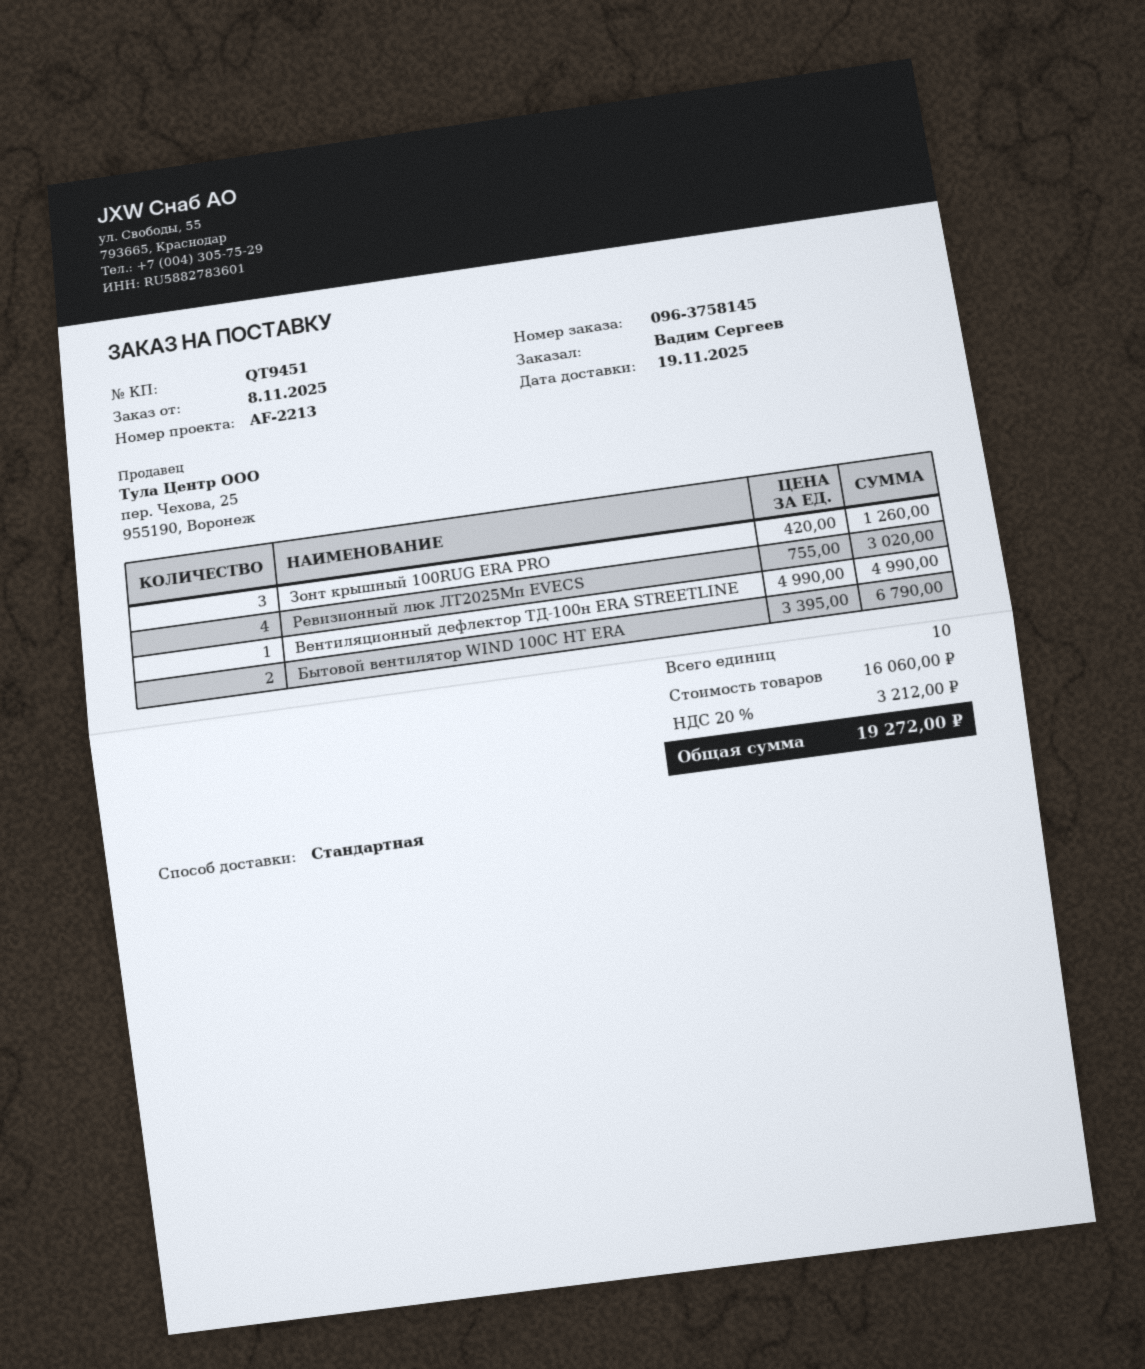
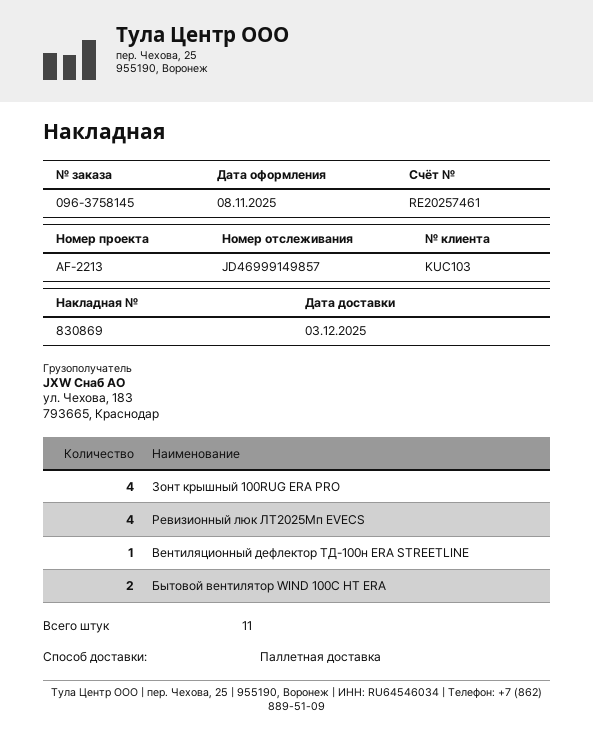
delivery date: 2025-11-19 -> 2025-12-03
shipping method: standard -> pallet freight
Зонт крышный 100RUG ERA PRO: 3 -> 4
total quantity: 10 -> 11

